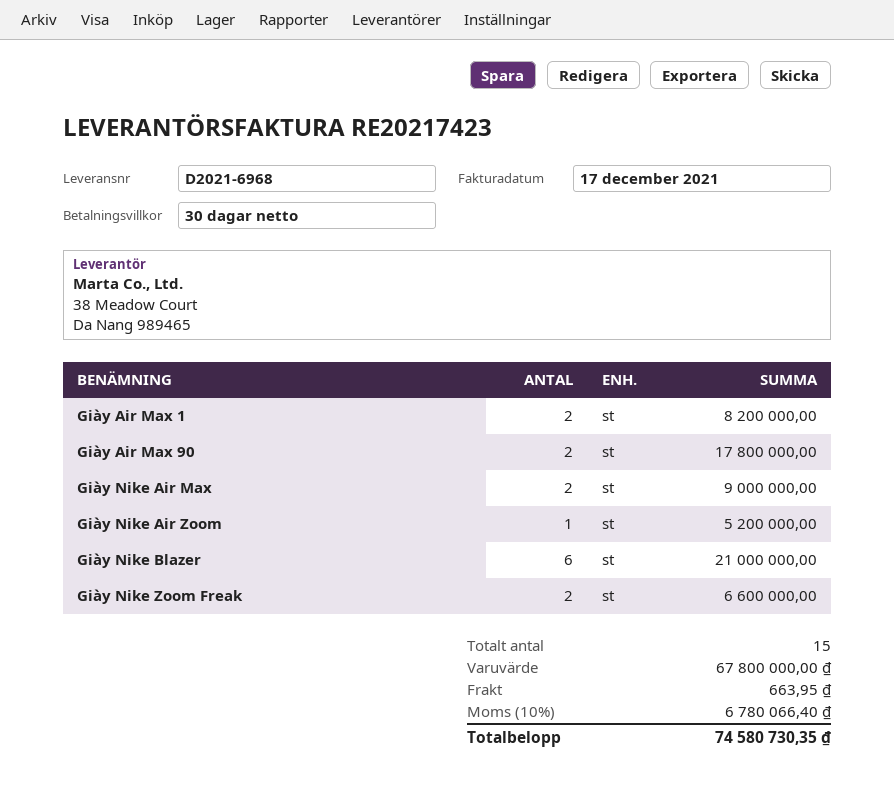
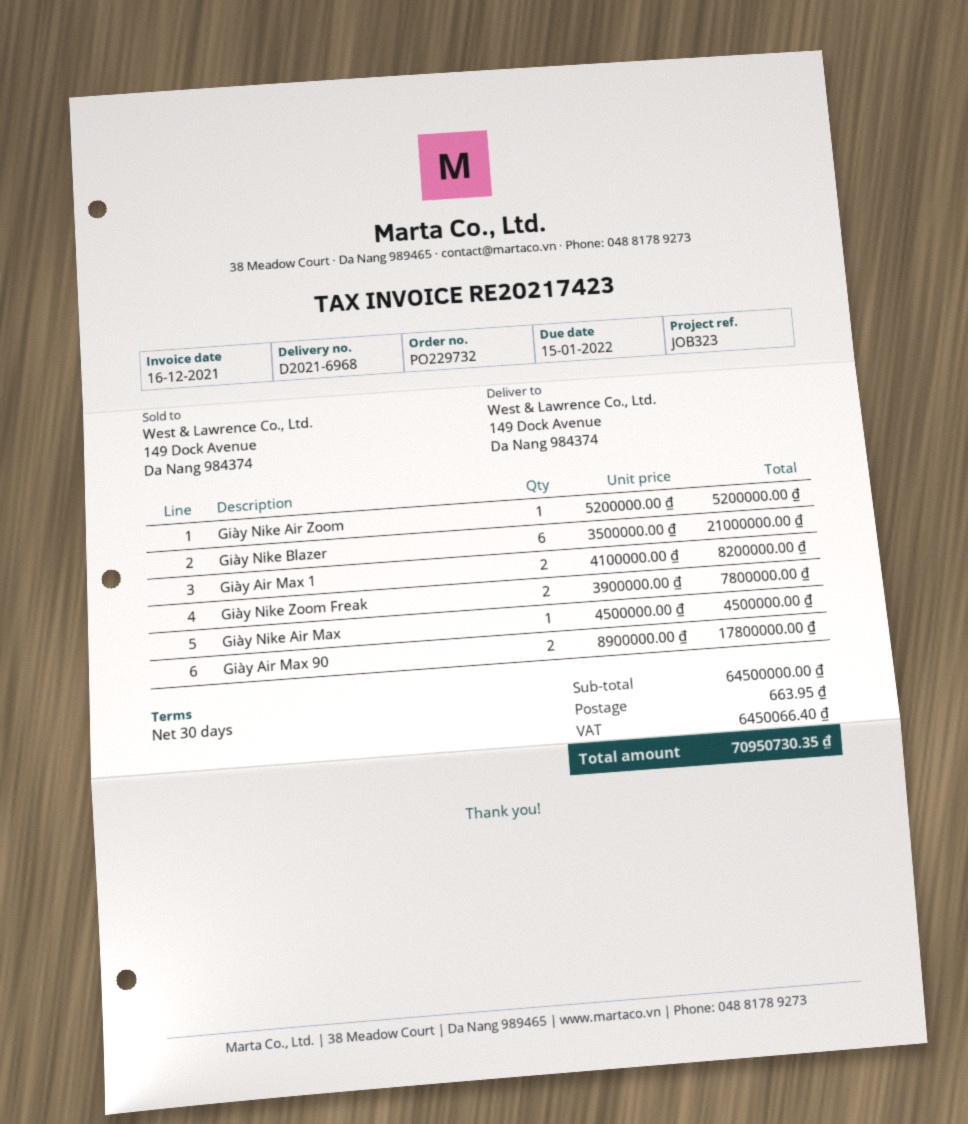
invoice date: 2021-12-17 -> 2021-12-16
Giày Nike Air Max: 2 for 9000000.00 -> 1 for 4500000.00
Giày Nike Zoom Freak: 2 for 6600000.00 -> 2 for 7800000.00
subtotal: 67800000.00 -> 64500000.00
tax: 6780066.40 -> 6450066.40
total: 74580730.35 -> 70950730.35

